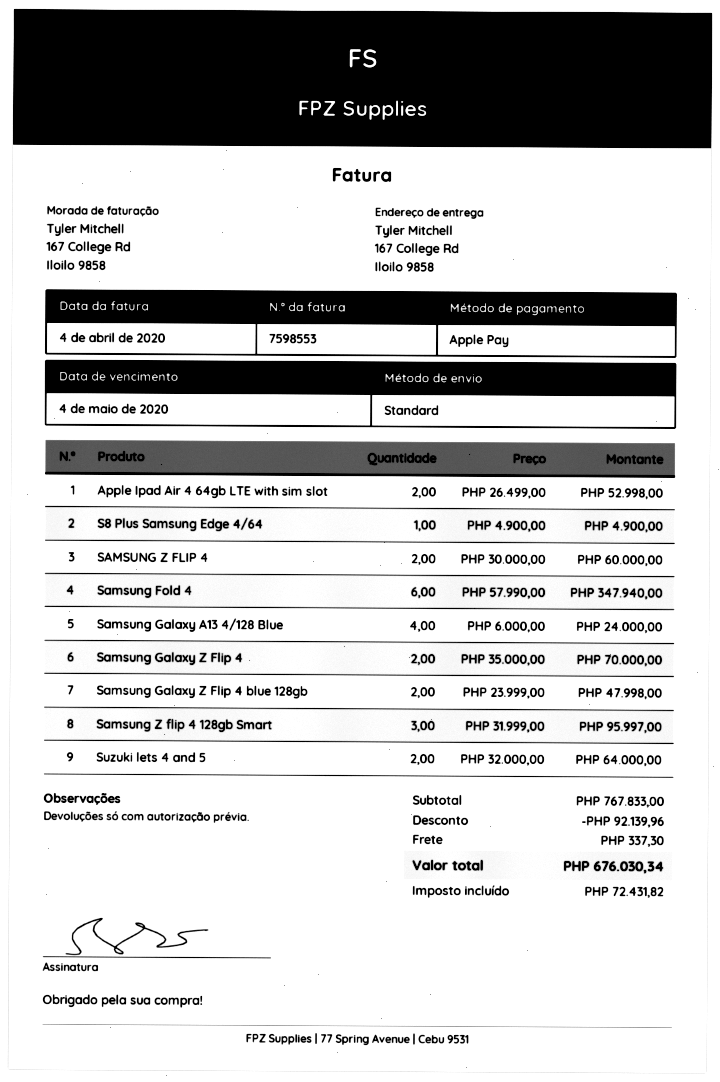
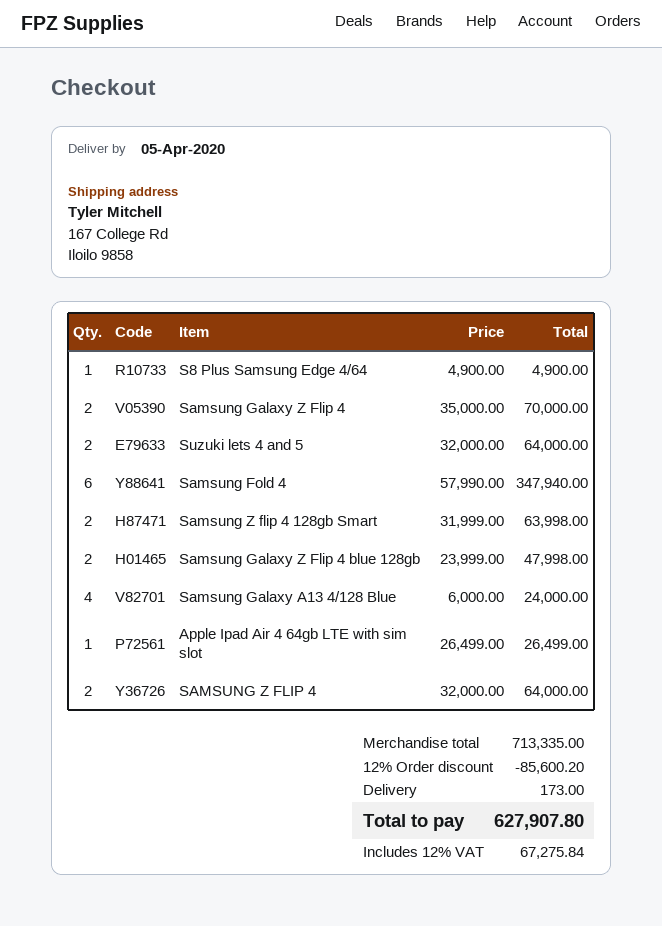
Apple Ipad Air 4 64gb LTE with sim slot: 2 x 26499.00 = 52998.00 -> 1 x 26499.00 = 26499.00
SAMSUNG Z FLIP 4: 2 x 30000.00 = 60000.00 -> 2 x 32000.00 = 64000.00
Samsung Z flip 4 128gb Smart: 3 x 31999.00 = 95997.00 -> 2 x 31999.00 = 63998.00
subtotal: 767833.00 -> 713335.00
discount: 92139.96 -> 85600.20
shipping: 337.30 -> 173.00
tax: 72431.82 -> 67275.84
total: 676030.34 -> 627907.80

